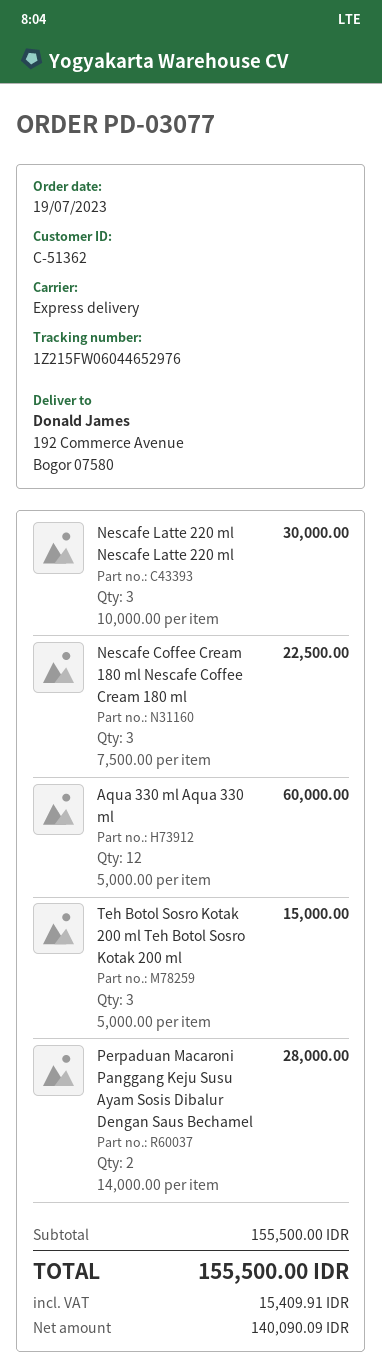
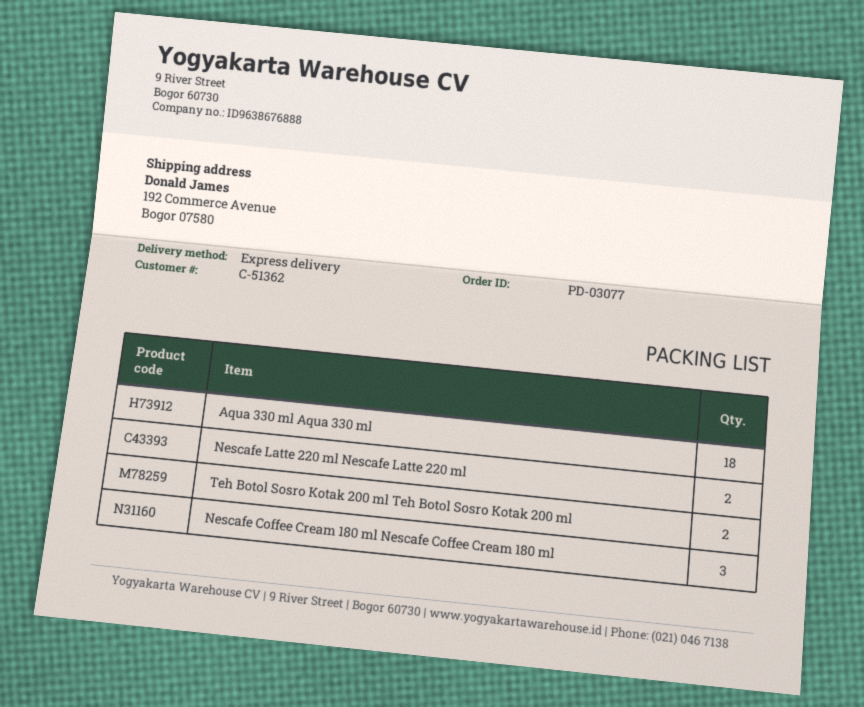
Nescafe Latte 220 ml Nescafe Latte 220 ml: 3 -> 2
Aqua 330 ml Aqua 330 ml: 12 -> 18
Teh Botol Sosro Kotak 200 ml Teh Botol Sosro Kotak 200 ml: 3 -> 2
Perpaduan Macaroni Panggang Keju Susu Ayam Sosis Dibalur Dengan Saus Bechamel: 2 -> none

